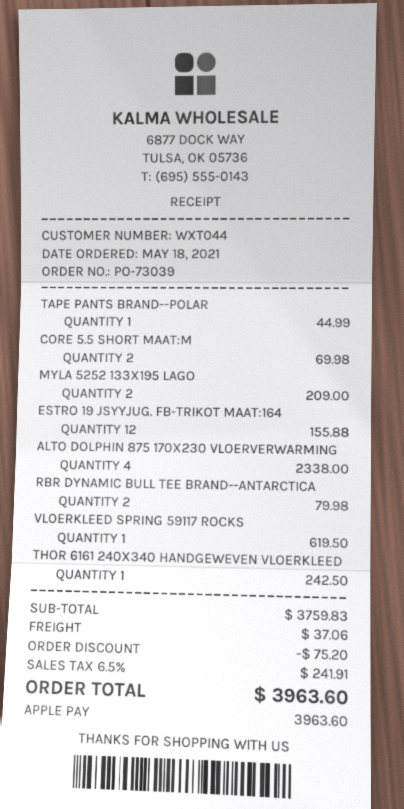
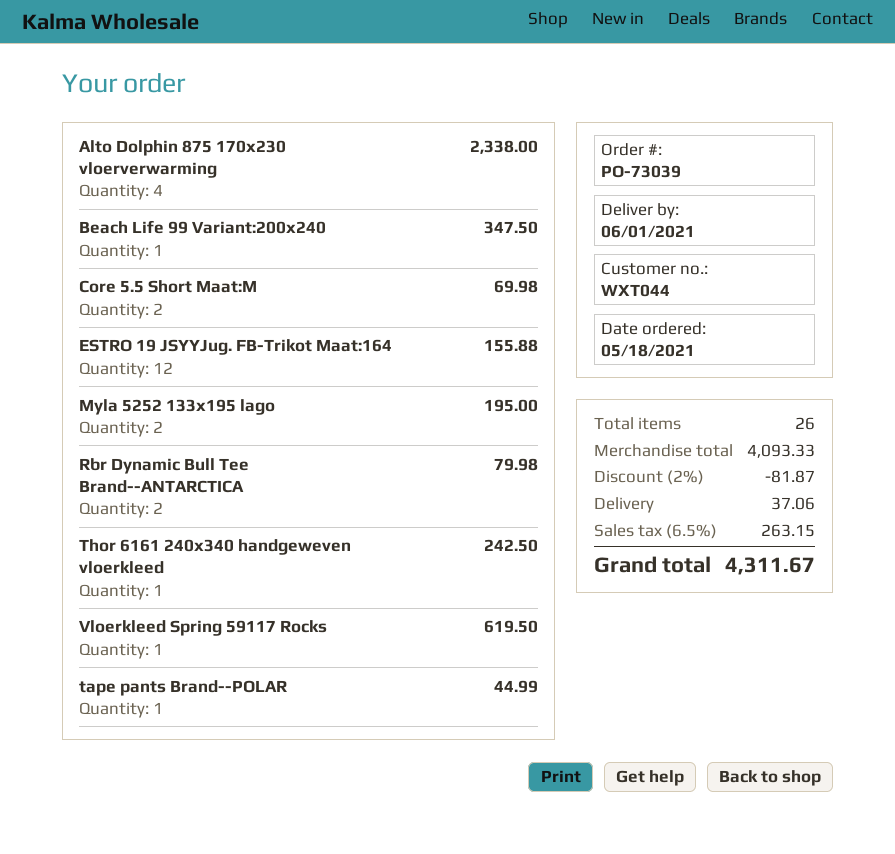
MYLA 5252 133X195 LAGO: 2 for 209.00 -> 2 for 195.00
Beach Life 99 Variant:200x240: none -> 1 for 347.50
subtotal: 3759.83 -> 4093.33
discount: 75.20 -> 81.87
tax: 6.5% = 241.91 -> 6.5% = 263.15
total: 3963.60 -> 4311.67

